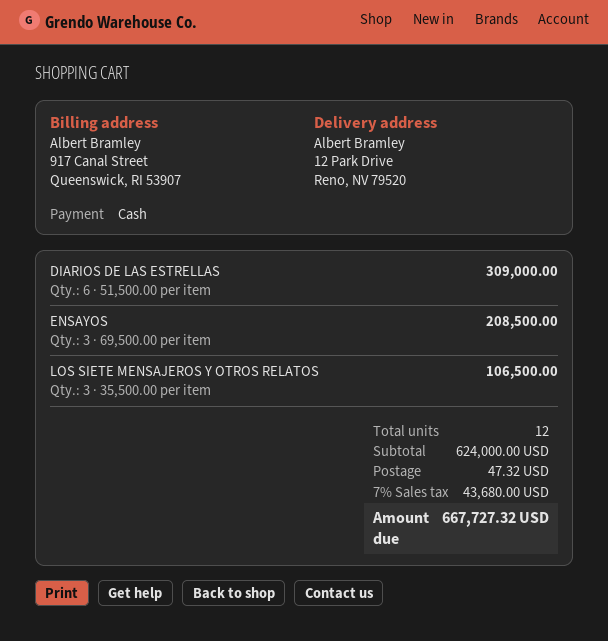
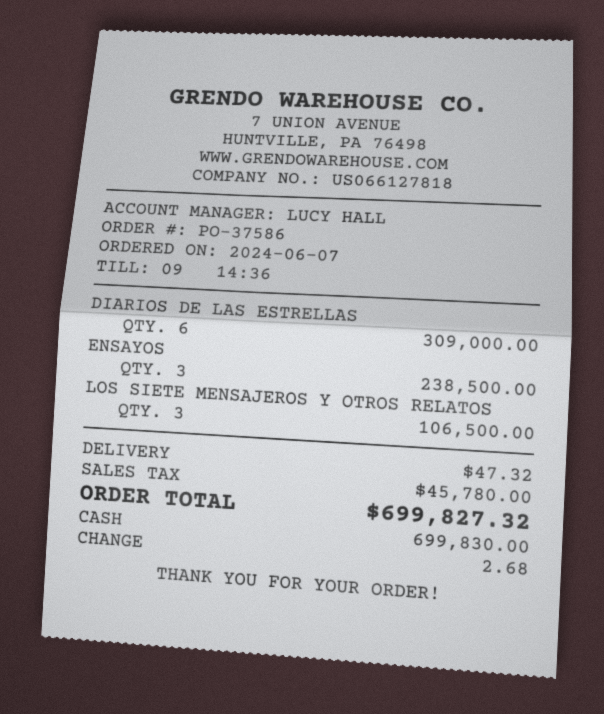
ENSAYOS: 3 for 208500.00 -> 3 for 238500.00
tax: 43680.00 -> 45780.00
total: 667727.32 -> 699827.32

